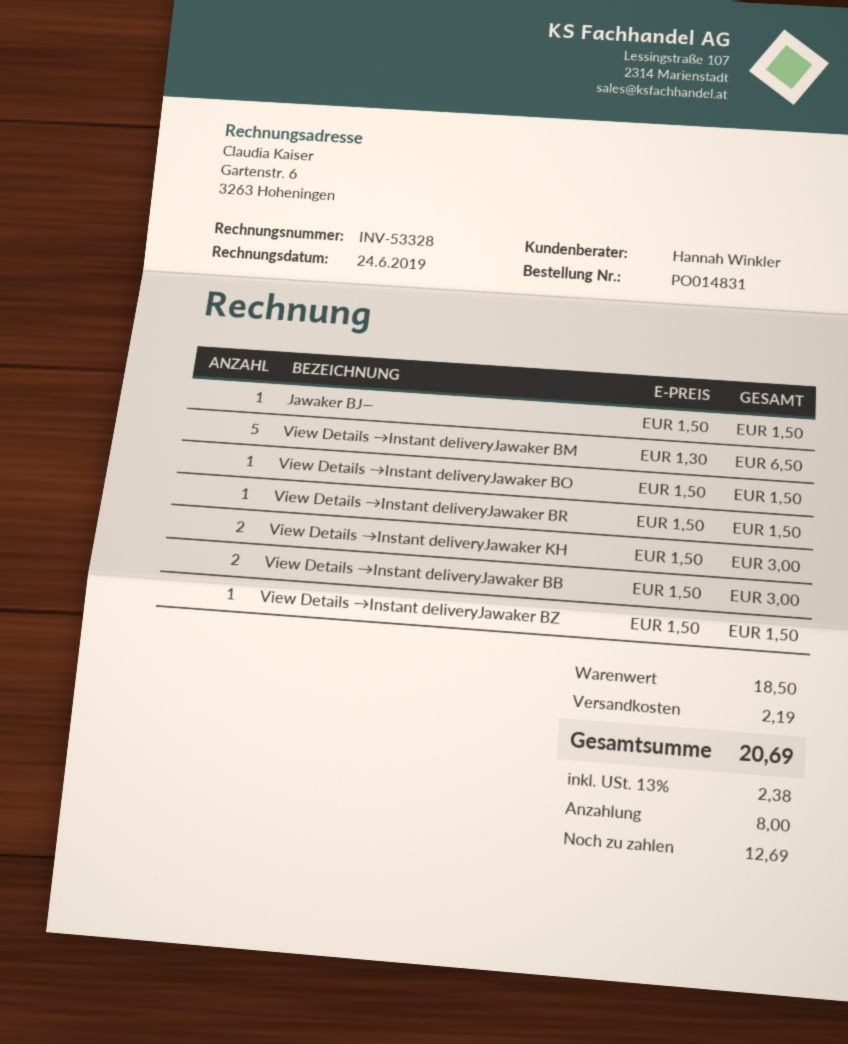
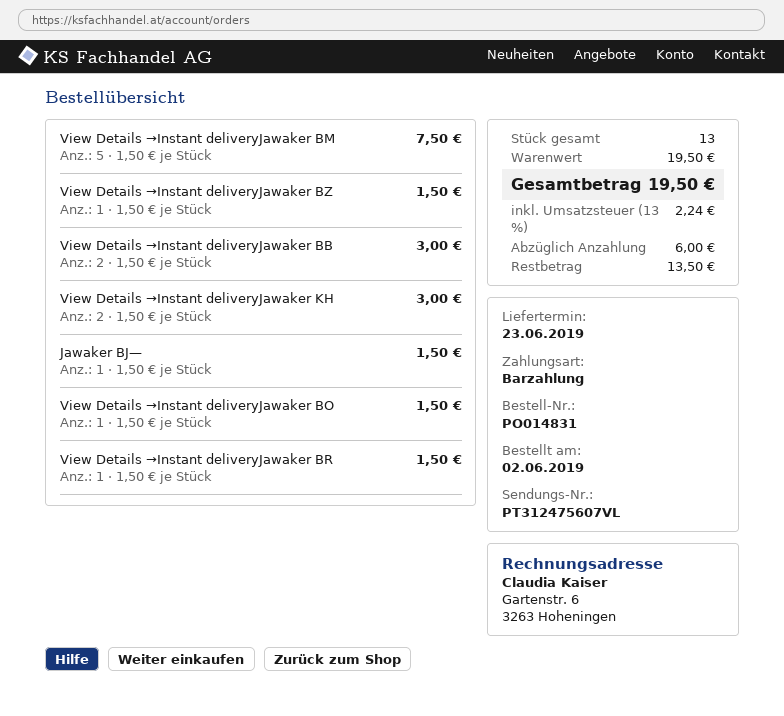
View Details →Instant deliveryJawaker BM: 5 x 1.30 = 6.50 -> 5 x 1.50 = 7.50
subtotal: 18.50 -> 19.50
shipping: 2.19 -> none
tax: 13% = 2.38 -> 13% = 2.24
total: 20.69 -> 19.50
deposit: 8.00 -> 6.00
balance: 12.69 -> 13.50

